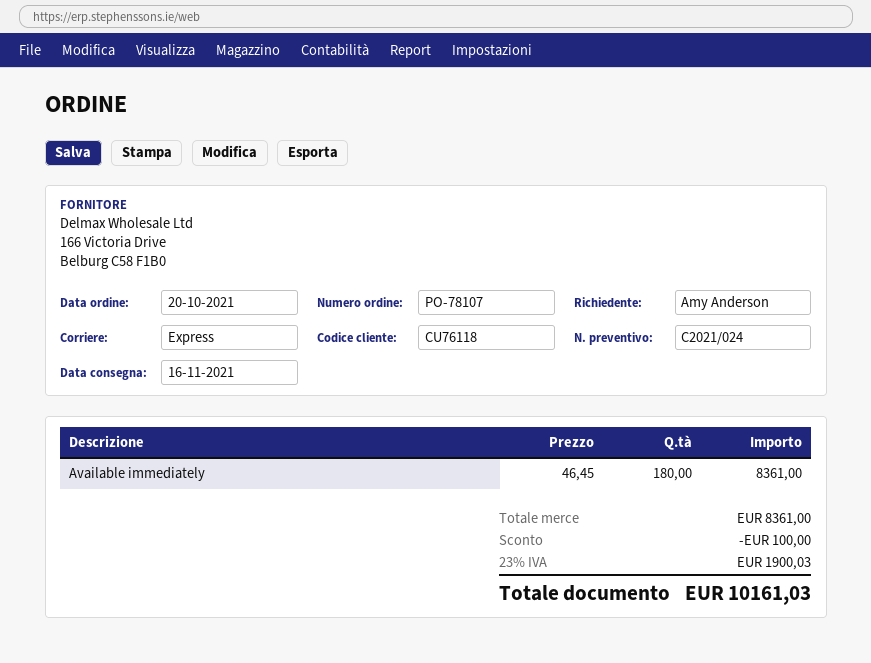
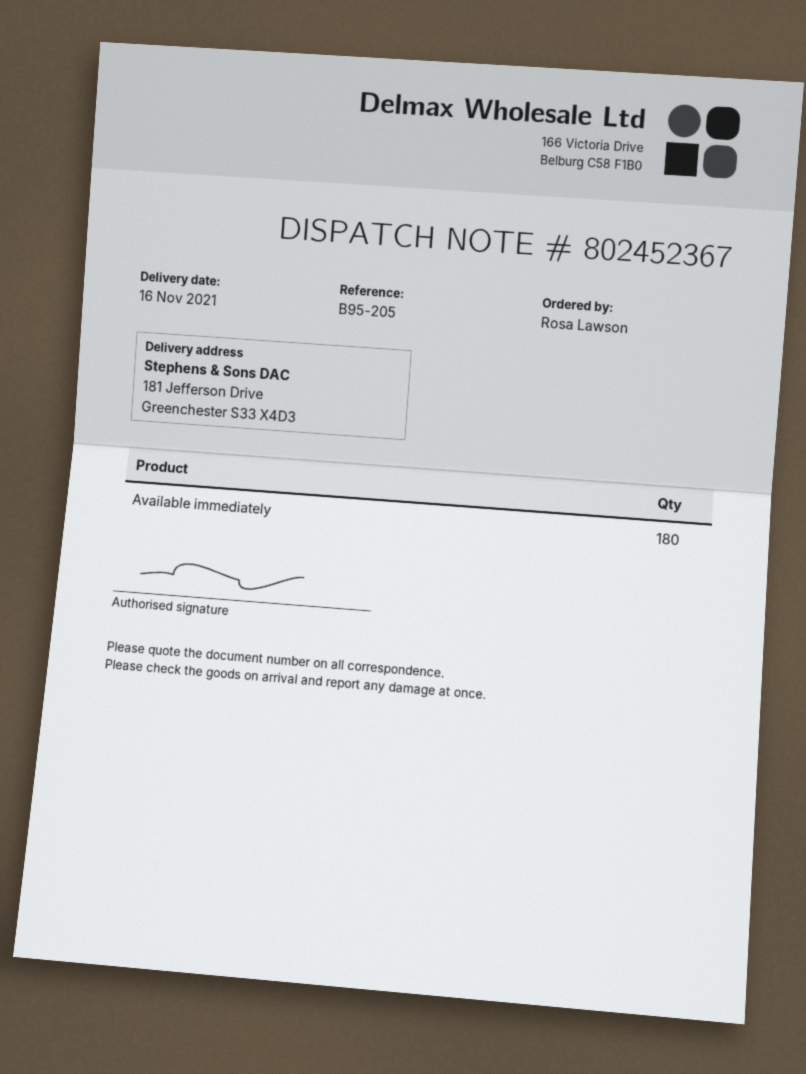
ordered by: Amy Anderson -> Rosa Lawson

